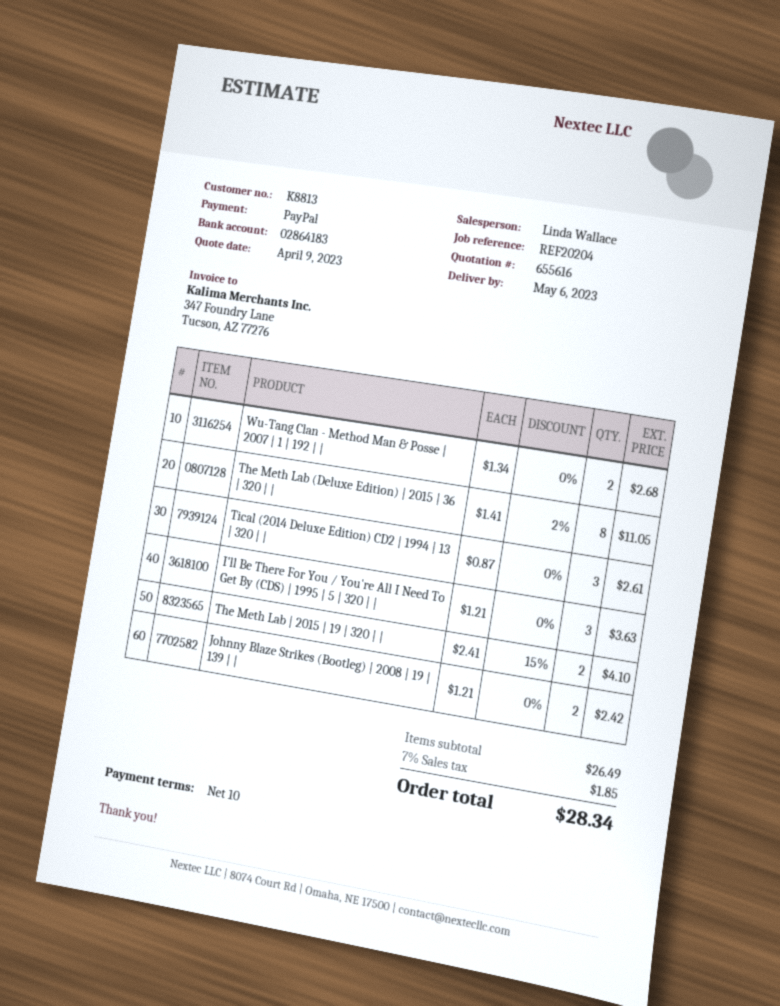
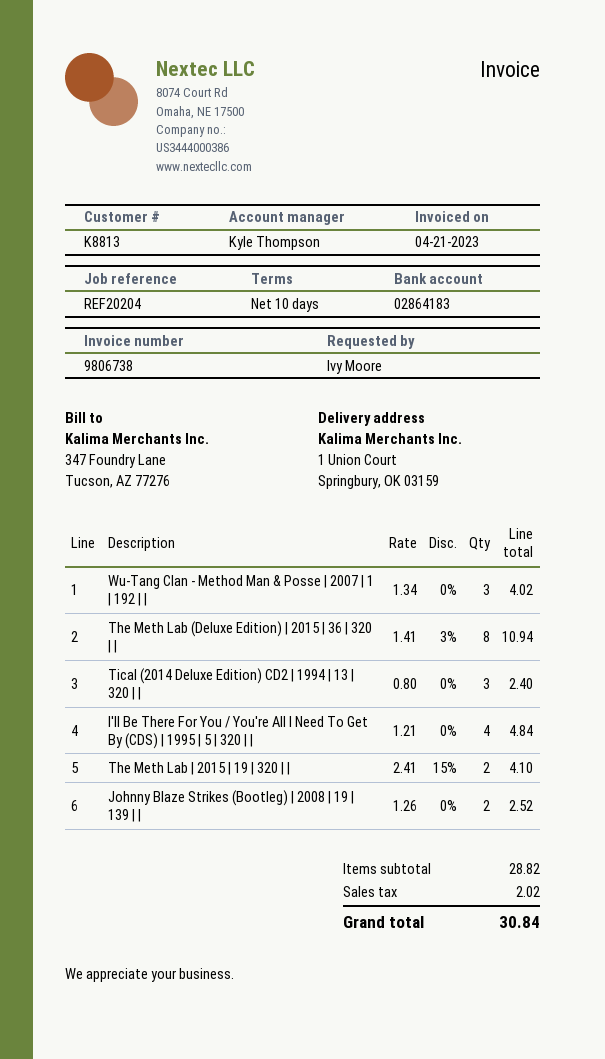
sales rep: Linda Wallace -> Kyle Thompson
Wu-Tang Clan - Method Man & Posse | 2007 | 1 | 192 | |: 2 x 1.34 = 2.68 -> 3 x 1.34 = 4.02
The Meth Lab (Deluxe Edition) | 2015 | 36 | 320 | |: 8 x 1.41 - 2% = 11.05 -> 8 x 1.41 - 3% = 10.94
Tical (2014 Deluxe Edition) CD2 | 1994 | 13 | 320 | |: 3 x 0.87 = 2.61 -> 3 x 0.80 = 2.40
I'll Be There For You / You're All I Need To Get By (CDS) | 1995 | 5 | 320 | |: 3 x 1.21 = 3.63 -> 4 x 1.21 = 4.84
Johnny Blaze Strikes (Bootleg) | 2008 | 19 | 139 | |: 2 x 1.21 = 2.42 -> 2 x 1.26 = 2.52
subtotal: 26.49 -> 28.82
tax: 1.85 -> 2.02
total: 28.34 -> 30.84

